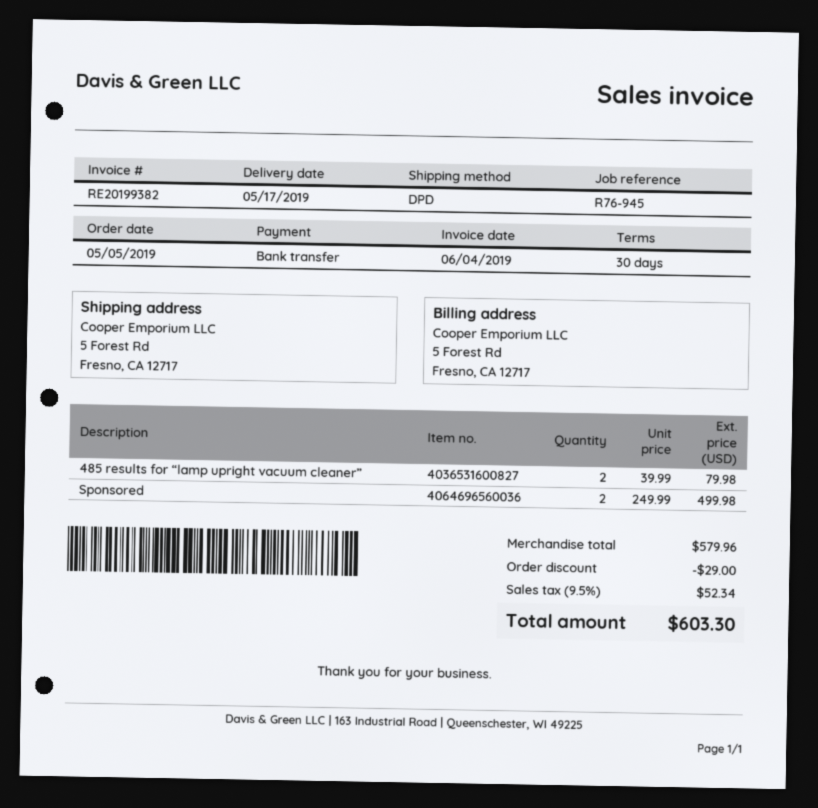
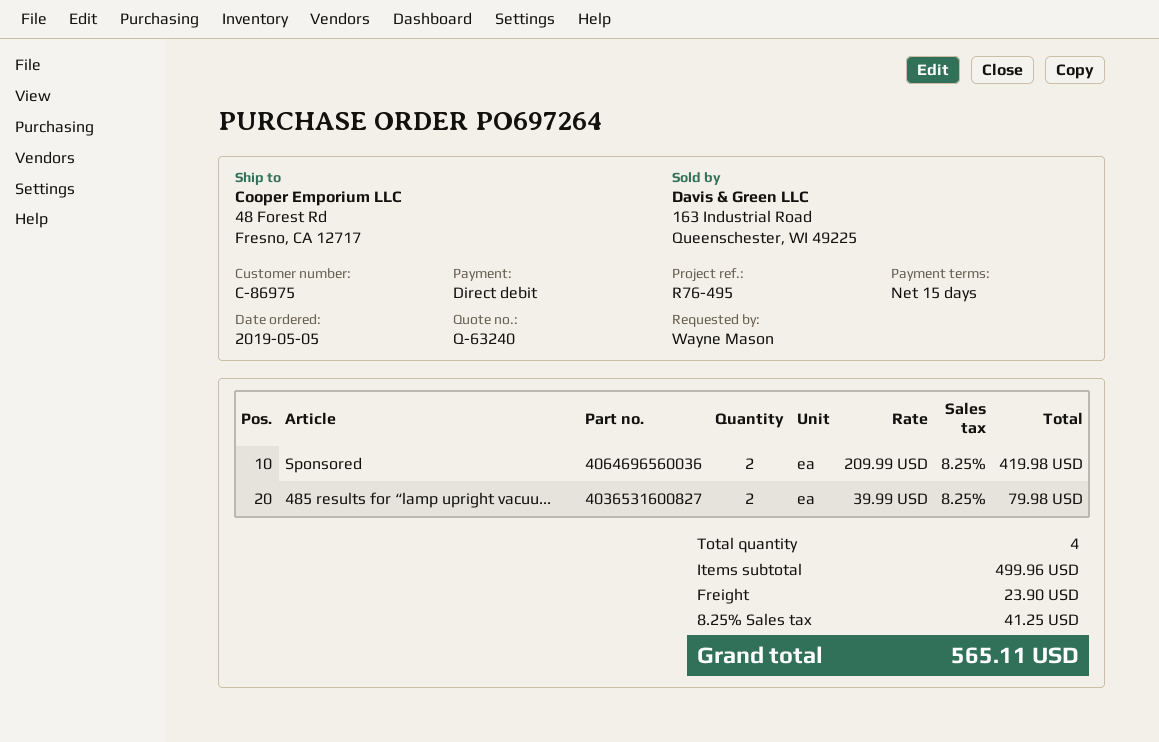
payment terms: 30 days -> 15 days
reference: R76-945 -> R76-495
payment method: bank transfer -> direct debit
ship to: 5 Forest Rd, Fresno, CA 12717 -> 48 Forest Rd, Fresno, CA 12717
Sponsored: 2 x 249.99 = 499.98 -> 2 x 209.99 = 419.98
subtotal: 579.96 -> 499.96
discount: 29.00 -> none
shipping: none -> 23.90
tax: 9.5% = 52.34 -> 8.25% = 41.25
total: 603.30 -> 565.11

